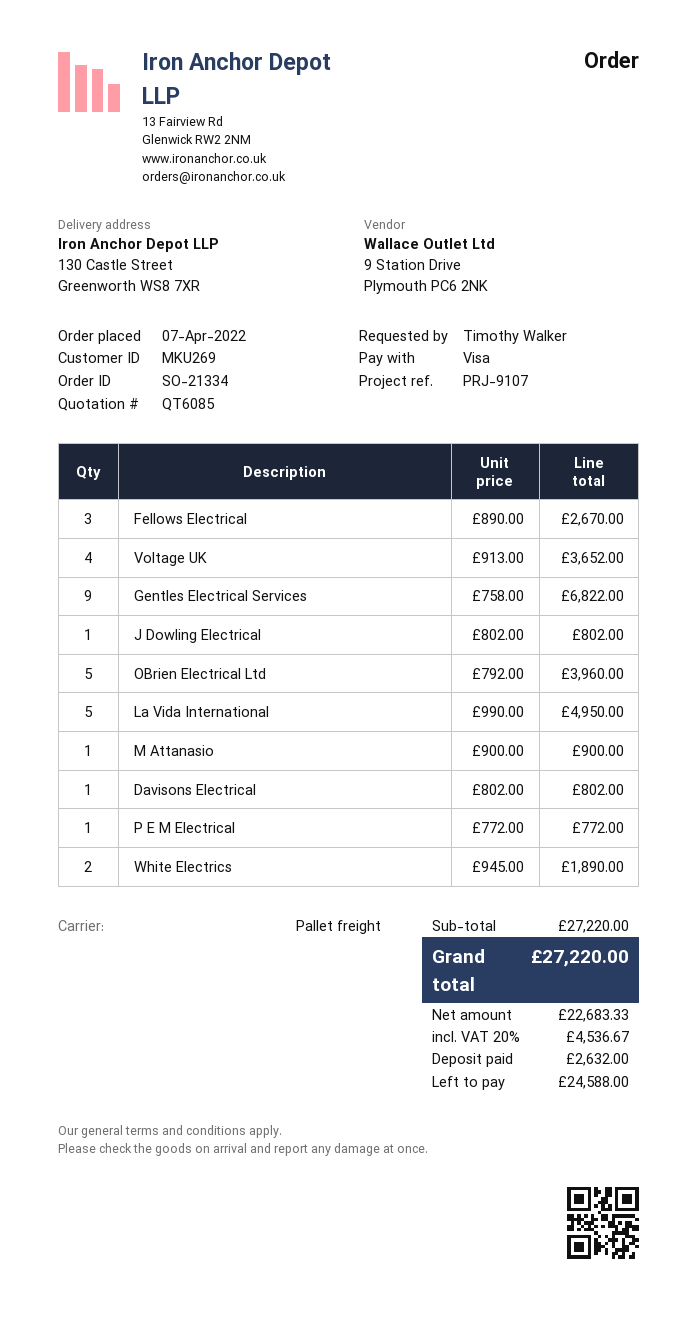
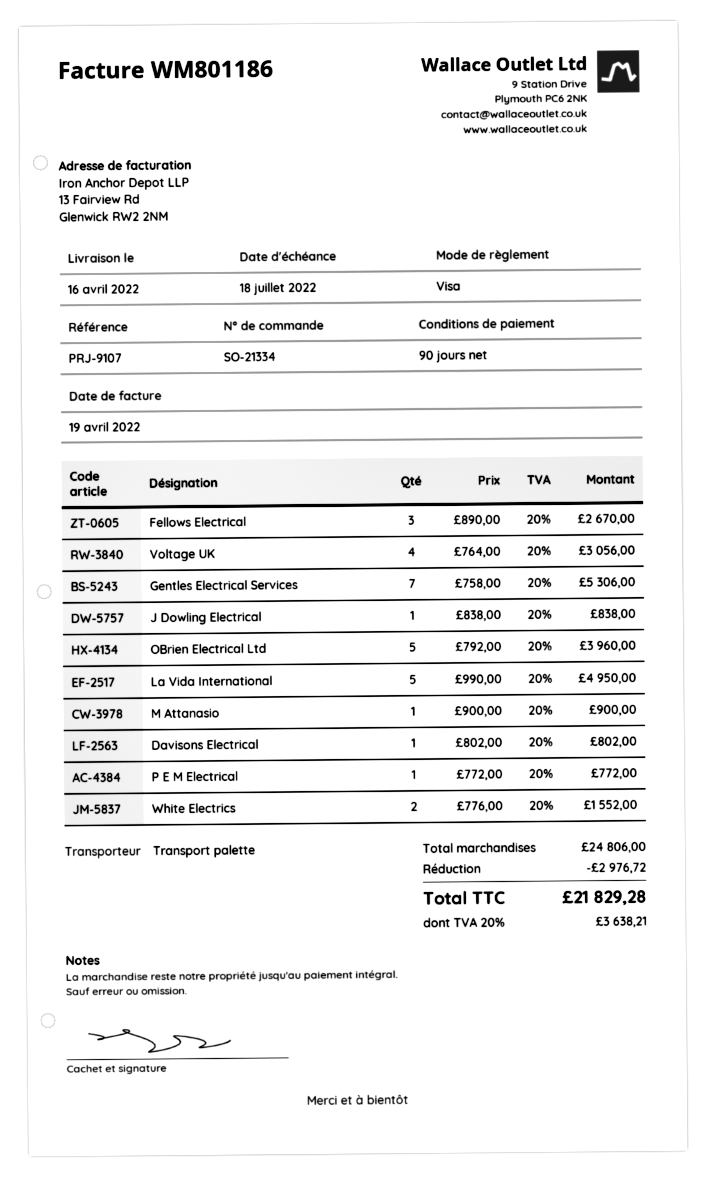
Voltage UK: 4 x 913.00 = 3652.00 -> 4 x 764.00 = 3056.00
Gentles Electrical Services: 9 x 758.00 = 6822.00 -> 7 x 758.00 = 5306.00
J Dowling Electrical: 1 x 802.00 = 802.00 -> 1 x 838.00 = 838.00
White Electrics: 2 x 945.00 = 1890.00 -> 2 x 776.00 = 1552.00
subtotal: 27220.00 -> 24806.00
discount: none -> 2976.72
tax: 20% = 4536.67 -> 20% = 3638.21
total: 27220.00 -> 21829.28

